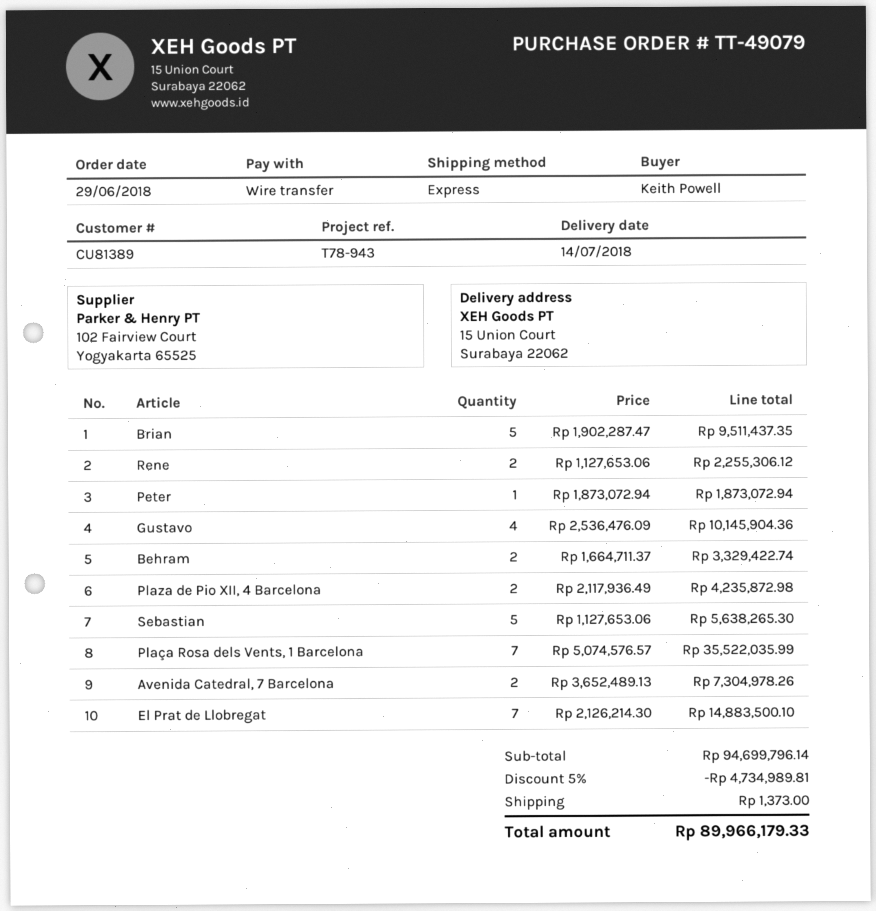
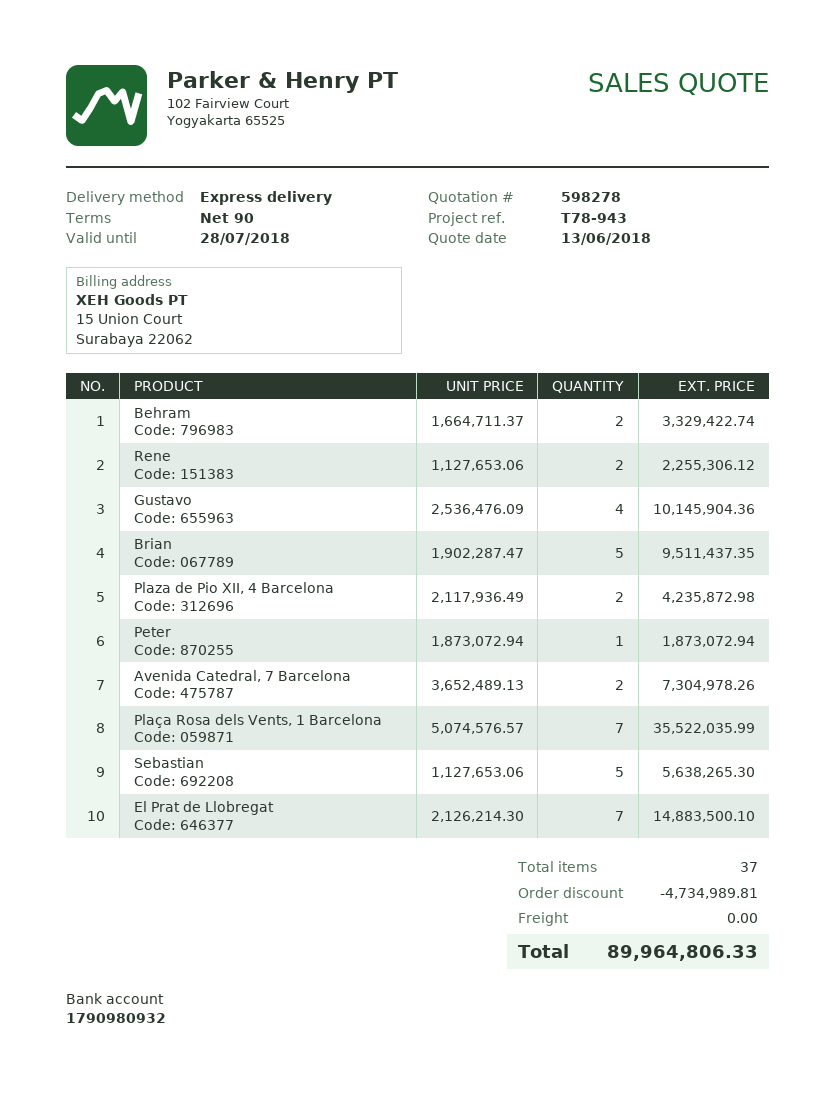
shipping: 1373.00 -> 0.00
total: 89966179.33 -> 89964806.33

